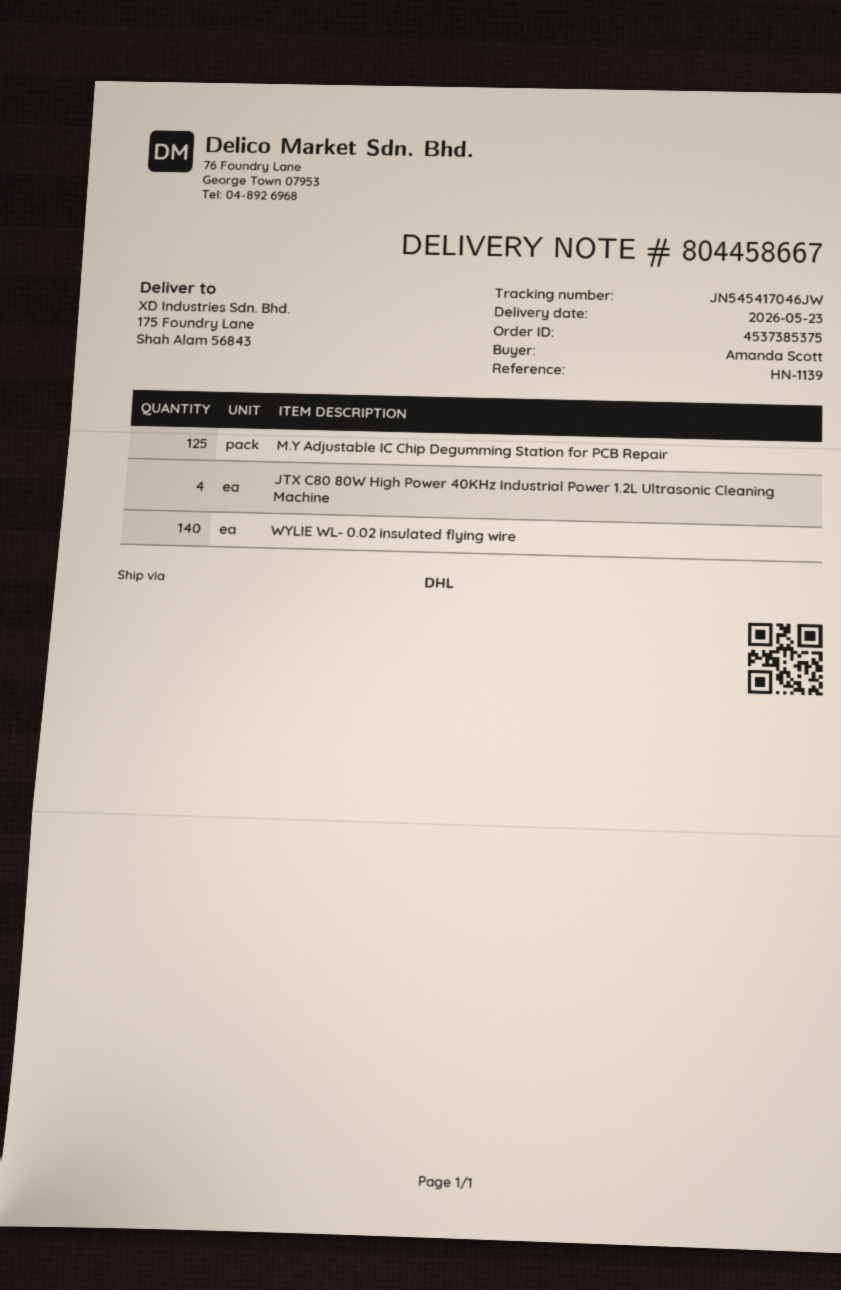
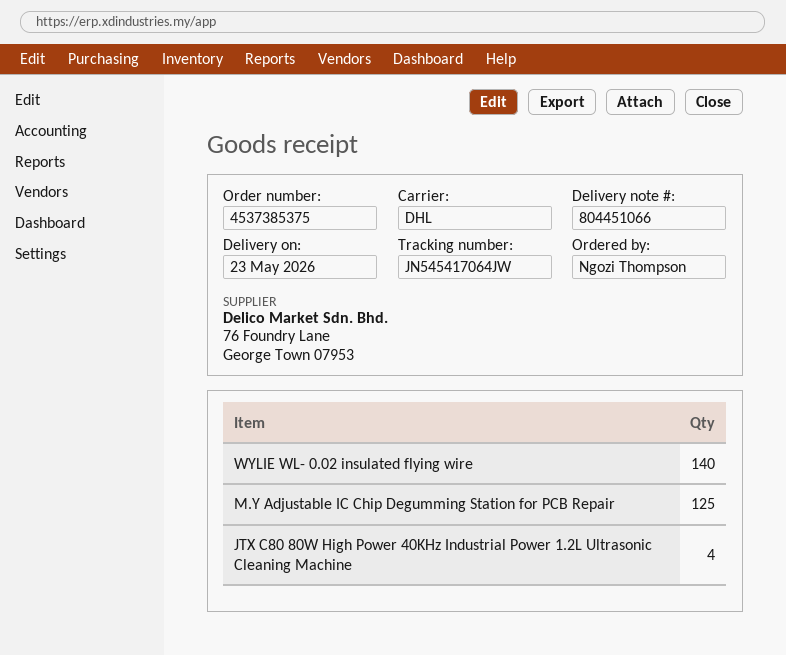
delivery note number: 804458667 -> 804451066
ordered by: Amanda Scott -> Ngozi Thompson
tracking number: JN545417046JW -> JN545417064JW

